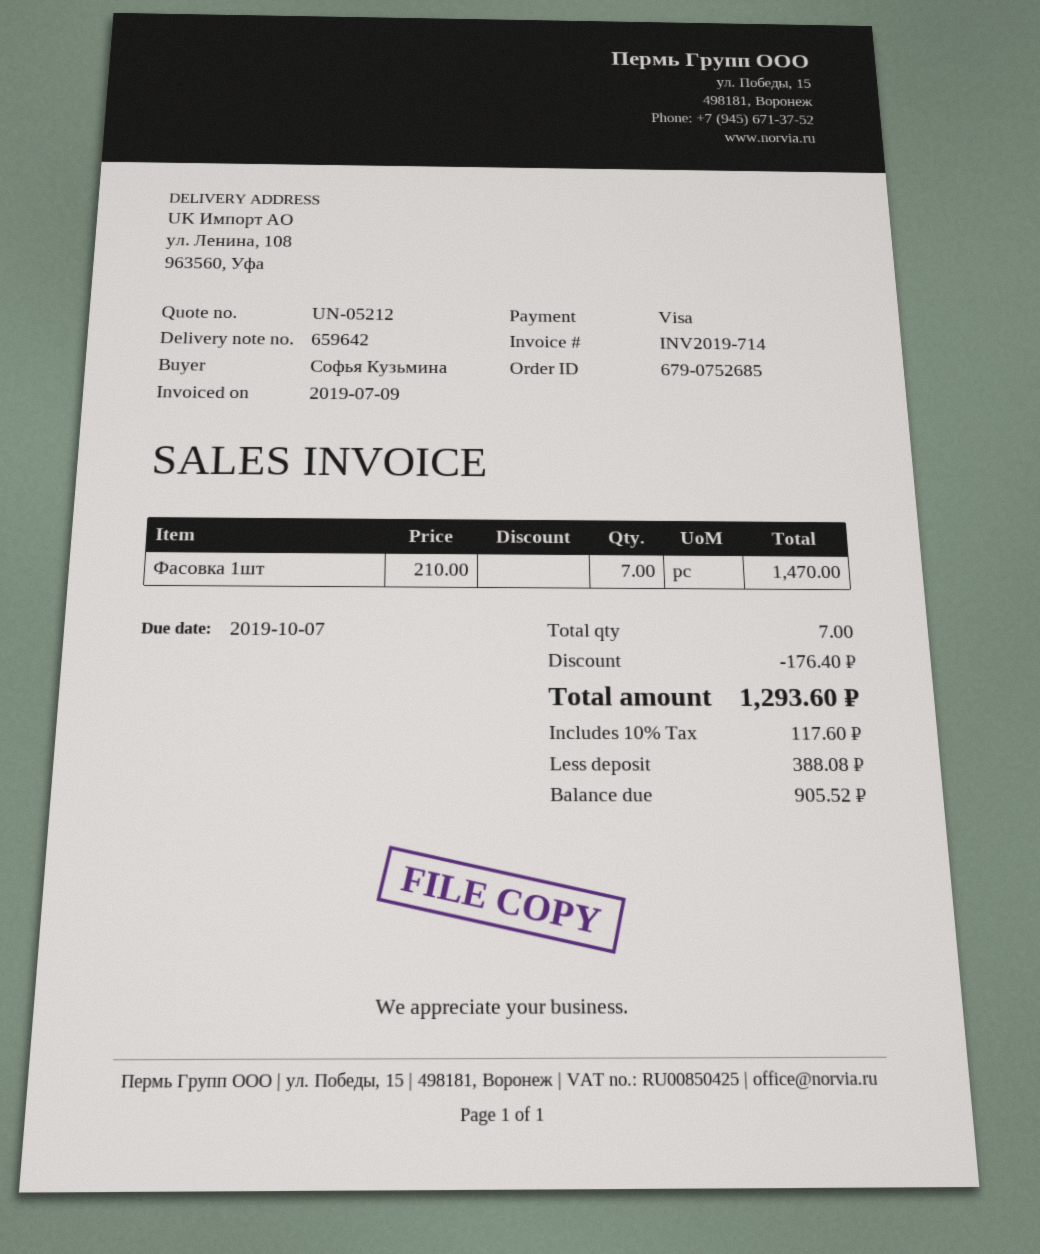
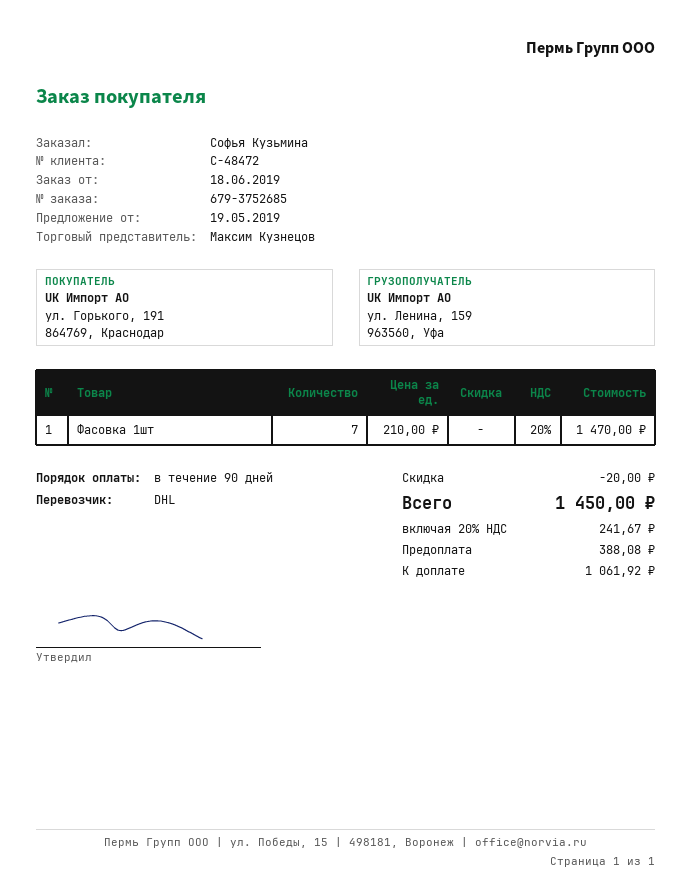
order number: 679-0752685 -> 679-3752685
ship to: ул. Ленина, 108, 963560, Уфа -> ул. Ленина, 159, 963560, Уфа
discount: 176.40 -> 20.00
tax: 10% = 117.60 -> 20% = 241.67
total: 1293.60 -> 1450.00
balance: 905.52 -> 1061.92

